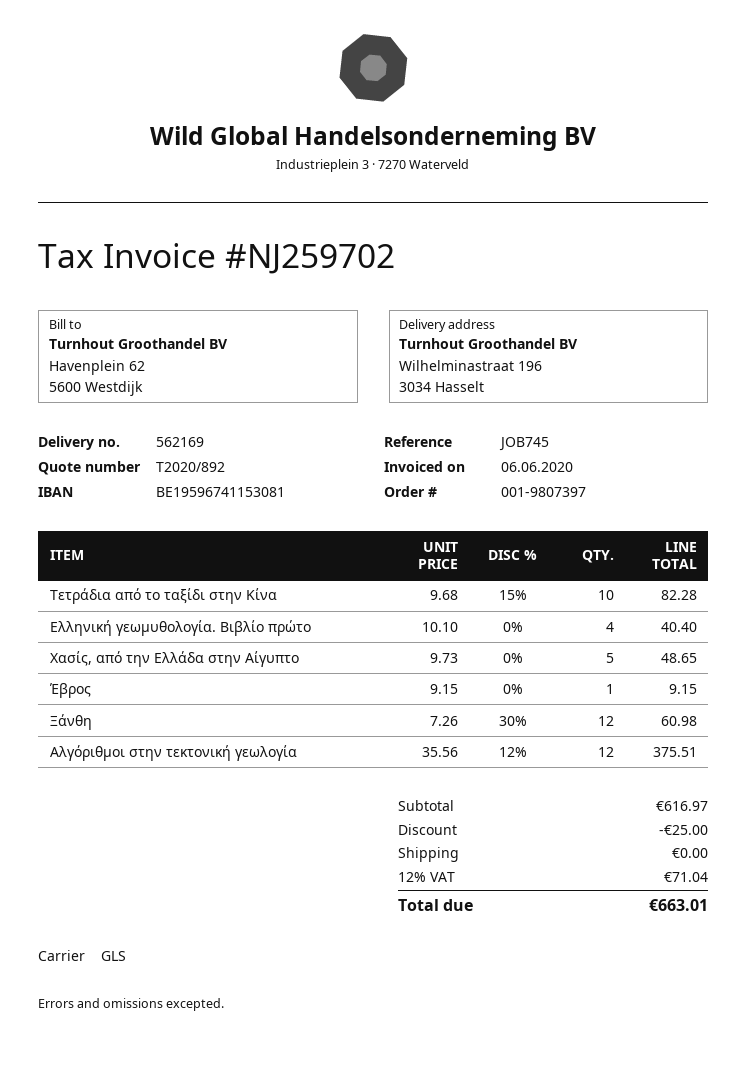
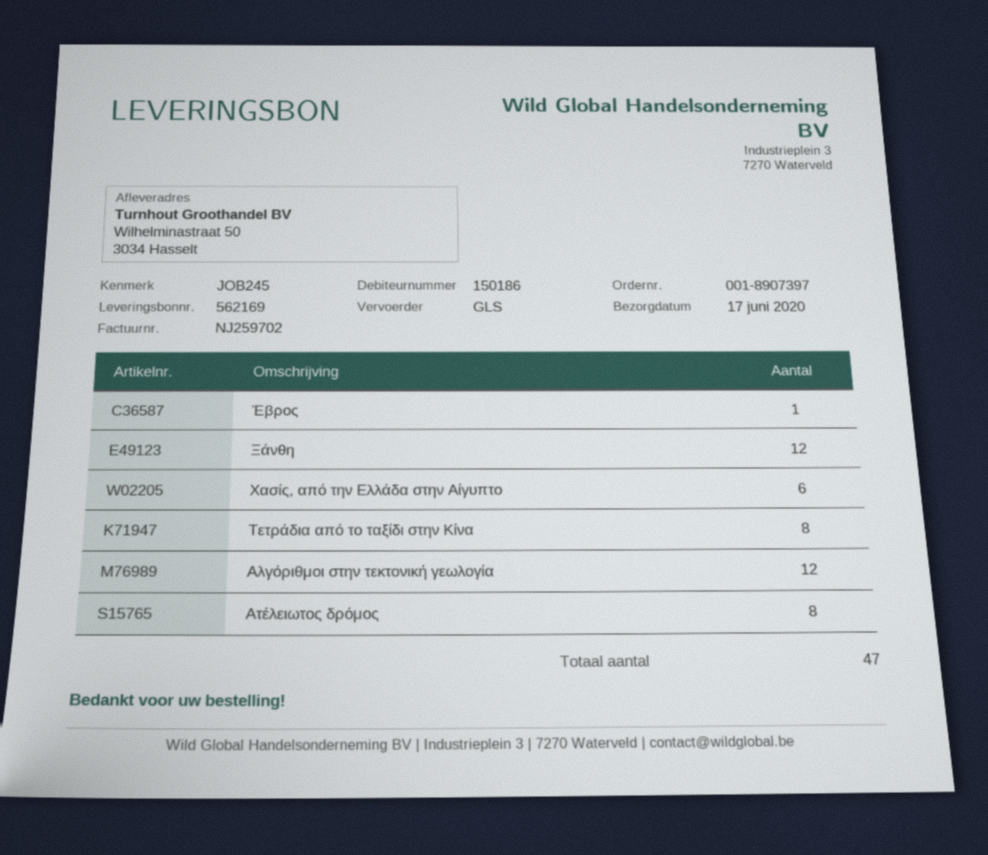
order number: 001-9807397 -> 001-8907397
reference: JOB745 -> JOB245
ship to: Wilhelminastraat 196, 3034 Hasselt -> Wilhelminastraat 50, 3034 Hasselt
Τετράδια από το ταξίδι στην Κίνα: 10 -> 8
Ελληνική γεωμυθολογία. Βιβλίο πρώτο: 4 -> none
Χασίς, από την Ελλάδα στην Αίγυπτο: 5 -> 6
Ατέλειωτος δρόμος: none -> 8

